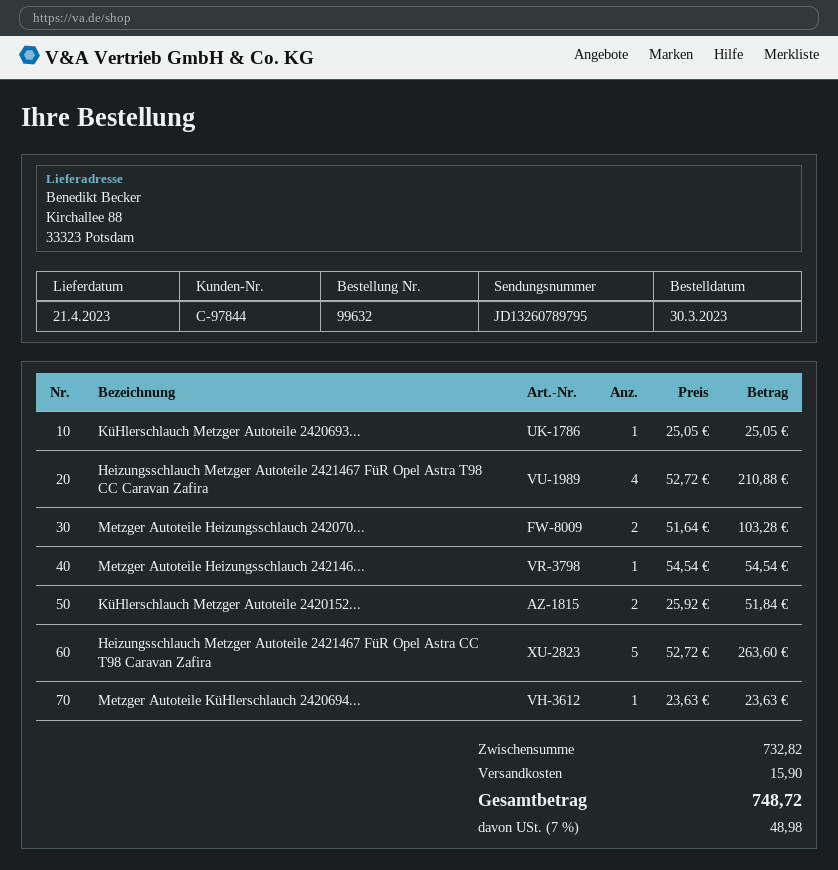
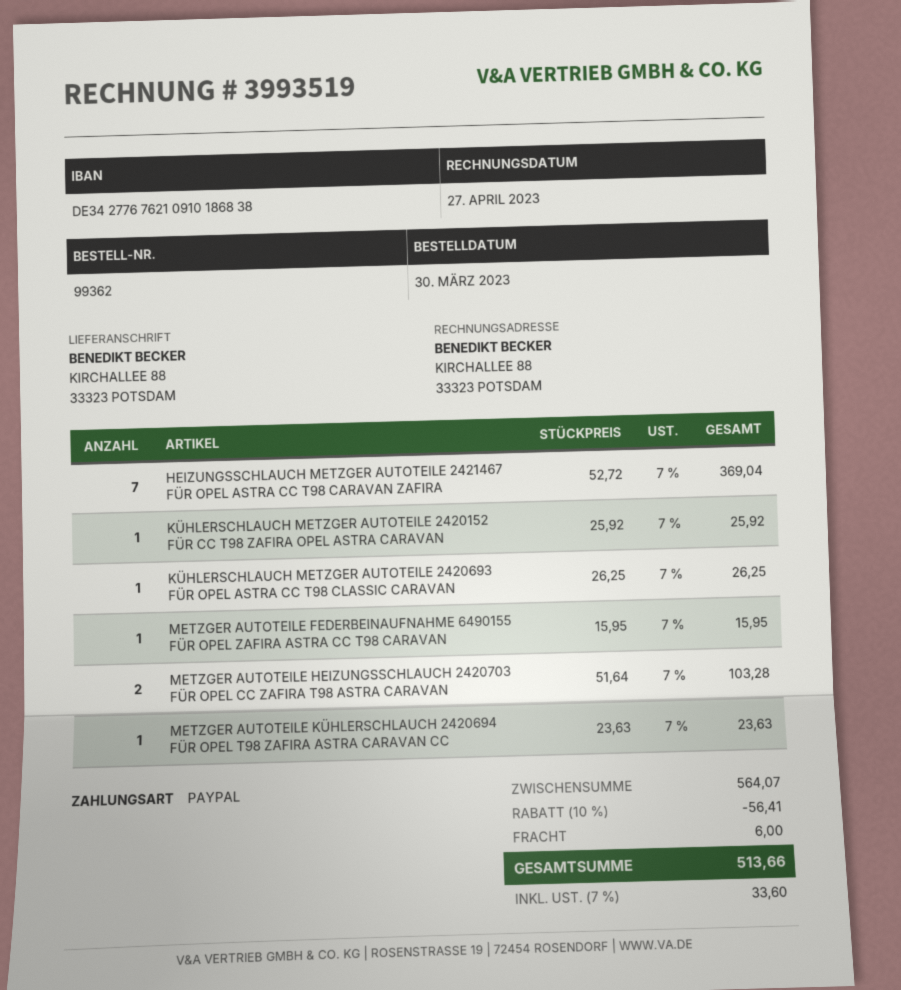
order number: 99632 -> 99362
KüHlerschlauch Metzger Autoteile 2420693...: 1 x 25.05 = 25.05 -> 1 x 26.25 = 26.25
Heizungsschlauch Metzger Autoteile 2421467 FüR Opel Astra T98 CC Caravan Zafira: 4 x 52.72 = 210.88 -> none
Metzger Autoteile Heizungsschlauch 242146...: 1 x 54.54 = 54.54 -> none
KüHlerschlauch Metzger Autoteile 2420152...: 2 x 25.92 = 51.84 -> 1 x 25.92 = 25.92
Heizungsschlauch Metzger Autoteile 2421467 FüR Opel Astra CC T98 Caravan Zafira: 5 x 52.72 = 263.60 -> 7 x 52.72 = 369.04
METZGER AUTOTEILE FEDERBEINAUFNAHME 6490155 FÜR OPEL ZAFIRA ASTRA CC T98 CARAVAN: none -> 1 x 15.95 = 15.95
subtotal: 732.82 -> 564.07
discount: none -> 10% = 56.41
shipping: 15.90 -> 6.00
tax: 7% = 48.98 -> 7% = 33.60
total: 748.72 -> 513.66

